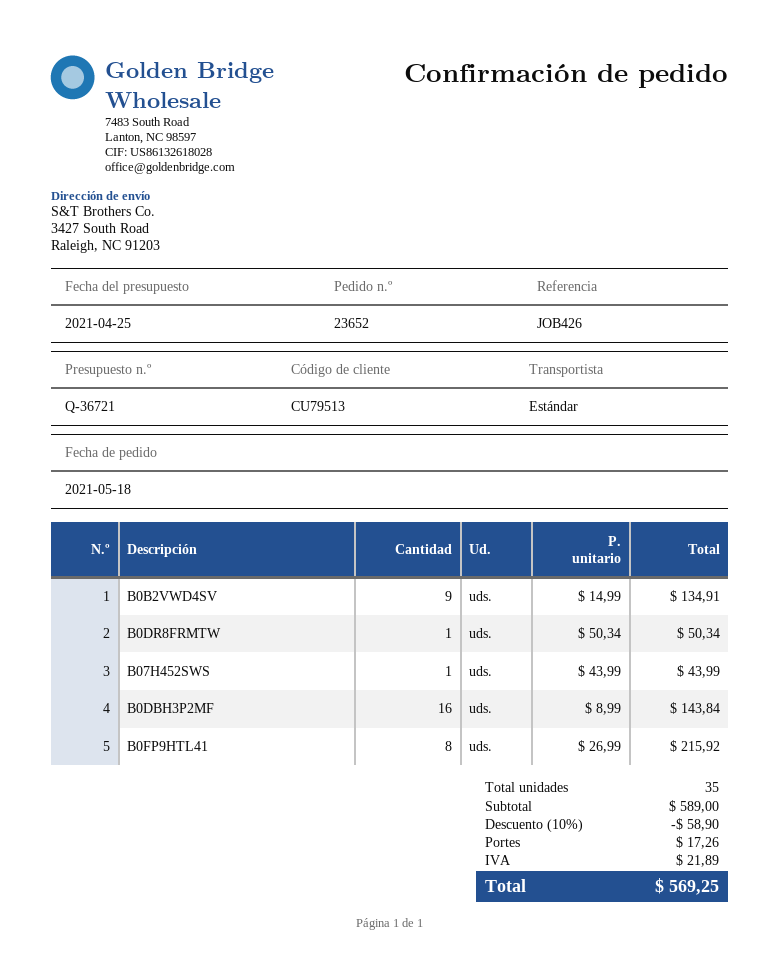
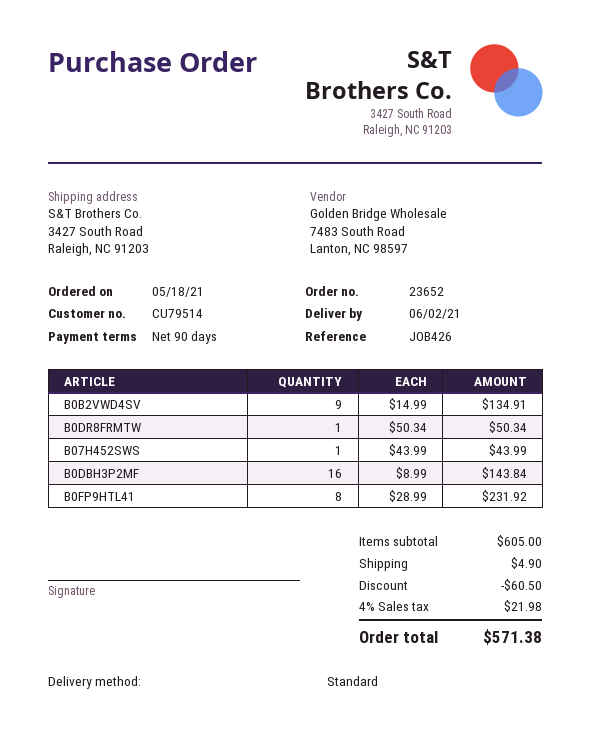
customer number: CU79513 -> CU79514
B0FP9HTL41: 8 x 26.99 = 215.92 -> 8 x 28.99 = 231.92
subtotal: 589.00 -> 605.00
discount: 58.90 -> 60.50
shipping: 17.26 -> 4.90
tax: 21.89 -> 21.98
total: 569.25 -> 571.38

